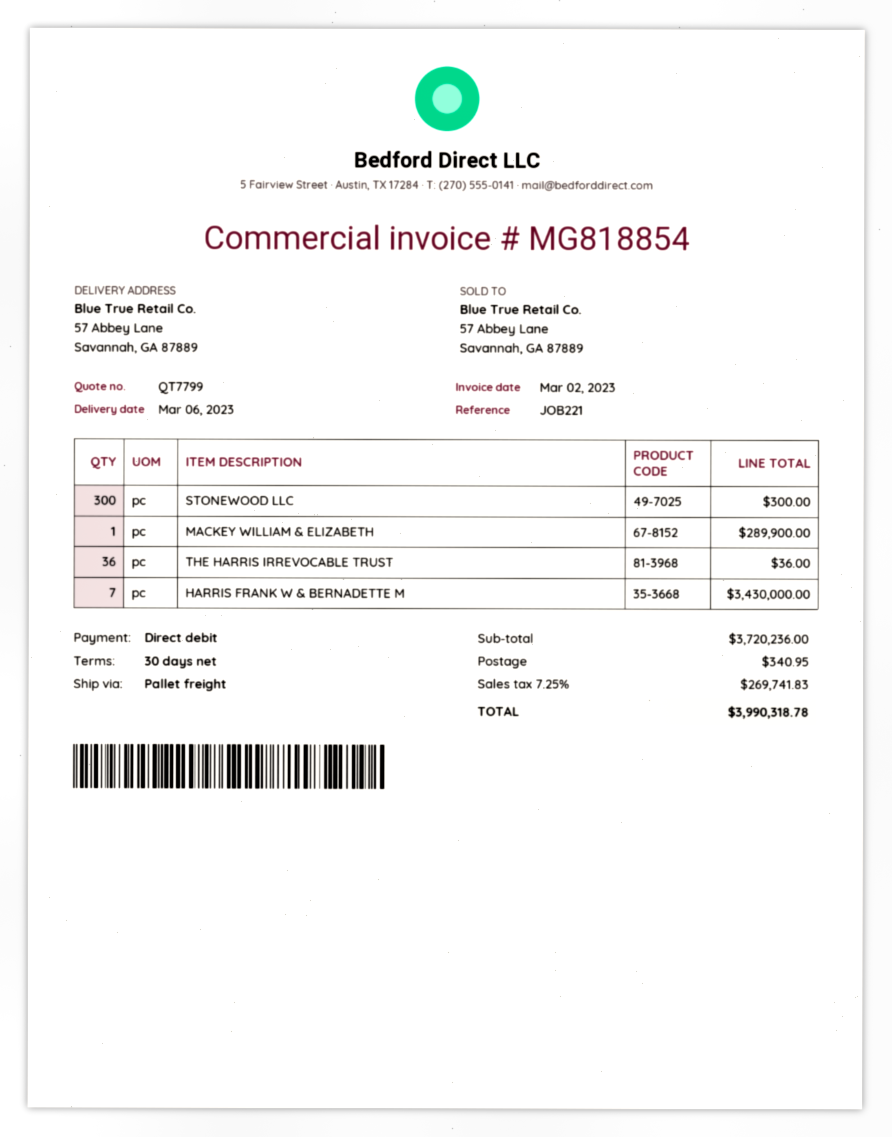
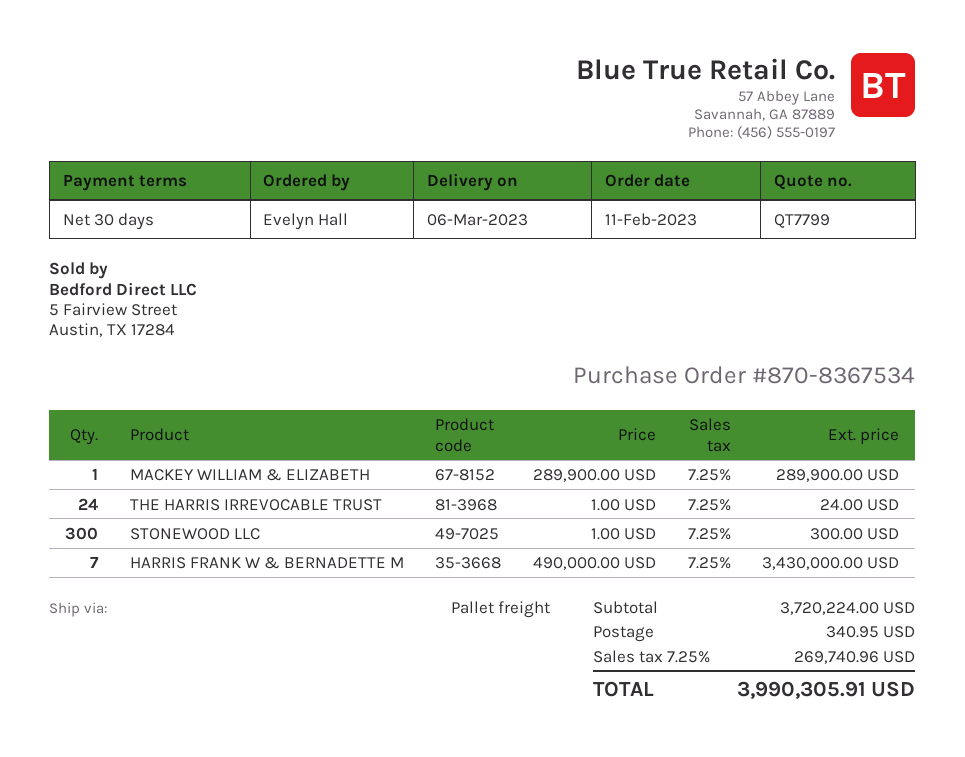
THE HARRIS IRREVOCABLE TRUST: 36 for 36.00 -> 24 for 24.00
subtotal: 3720236.00 -> 3720224.00
tax: 7.25% = 269741.83 -> 7.25% = 269740.96
total: 3990318.78 -> 3990305.91

